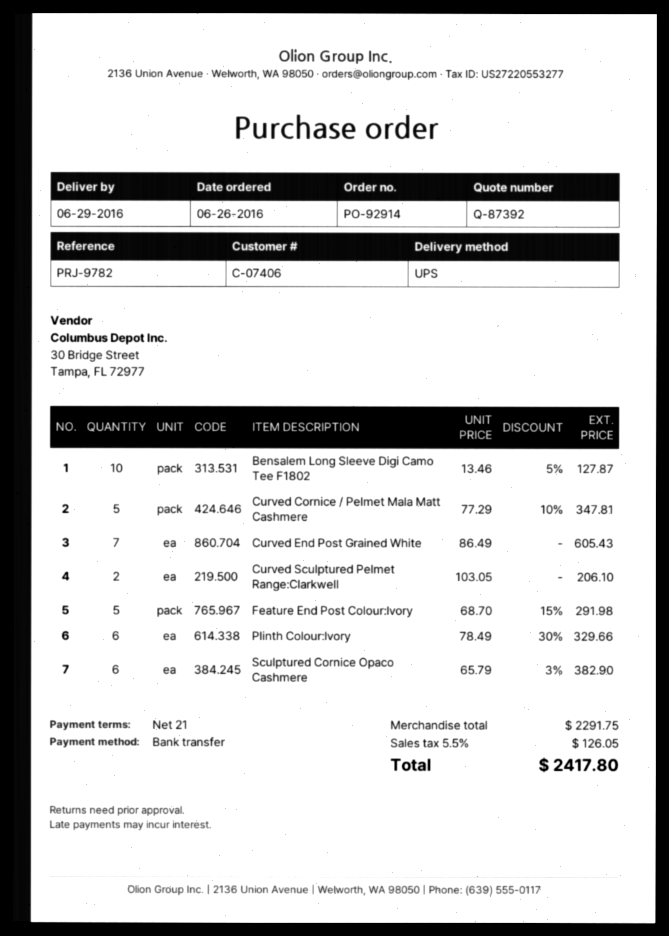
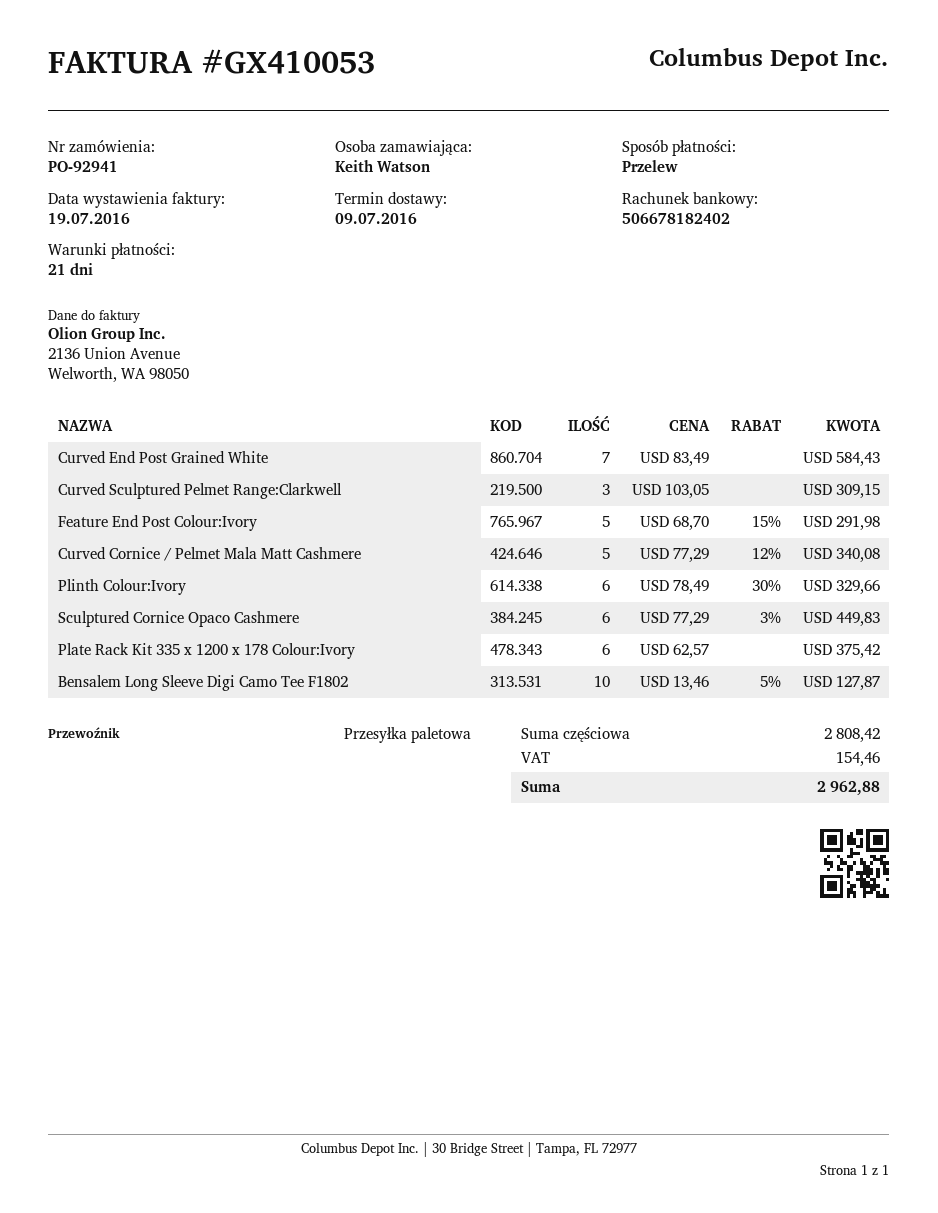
order number: PO-92914 -> PO-92941
delivery date: 2016-06-29 -> 2016-07-09
shipping method: UPS -> pallet freight
Curved Cornice / Pelmet Mala Matt Cashmere: 5 x 77.29 - 10% = 347.81 -> 5 x 77.29 - 12% = 340.08
Curved End Post Grained White: 7 x 86.49 = 605.43 -> 7 x 83.49 = 584.43
Curved Sculptured Pelmet Range:Clarkwell: 2 x 103.05 = 206.10 -> 3 x 103.05 = 309.15
Sculptured Cornice Opaco Cashmere: 6 x 65.79 - 3% = 382.90 -> 6 x 77.29 - 3% = 449.83
Plate Rack Kit 335 x 1200 x 178 Colour:Ivory: none -> 6 x 62.57 = 375.42
subtotal: 2291.75 -> 2808.42
tax: 126.05 -> 154.46
total: 2417.80 -> 2962.88

